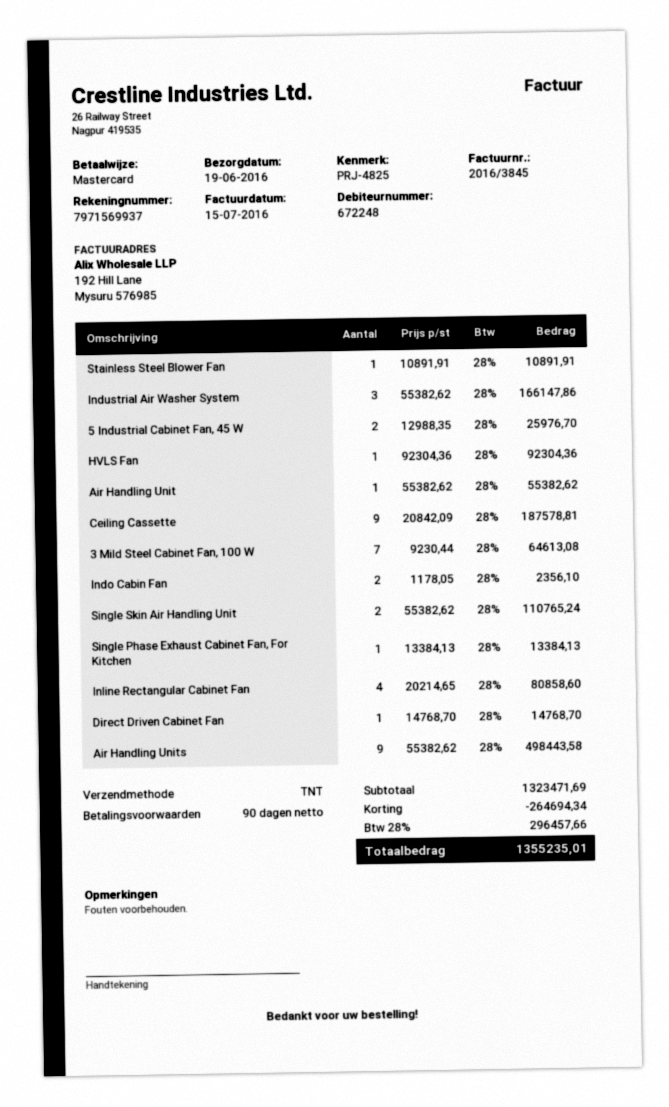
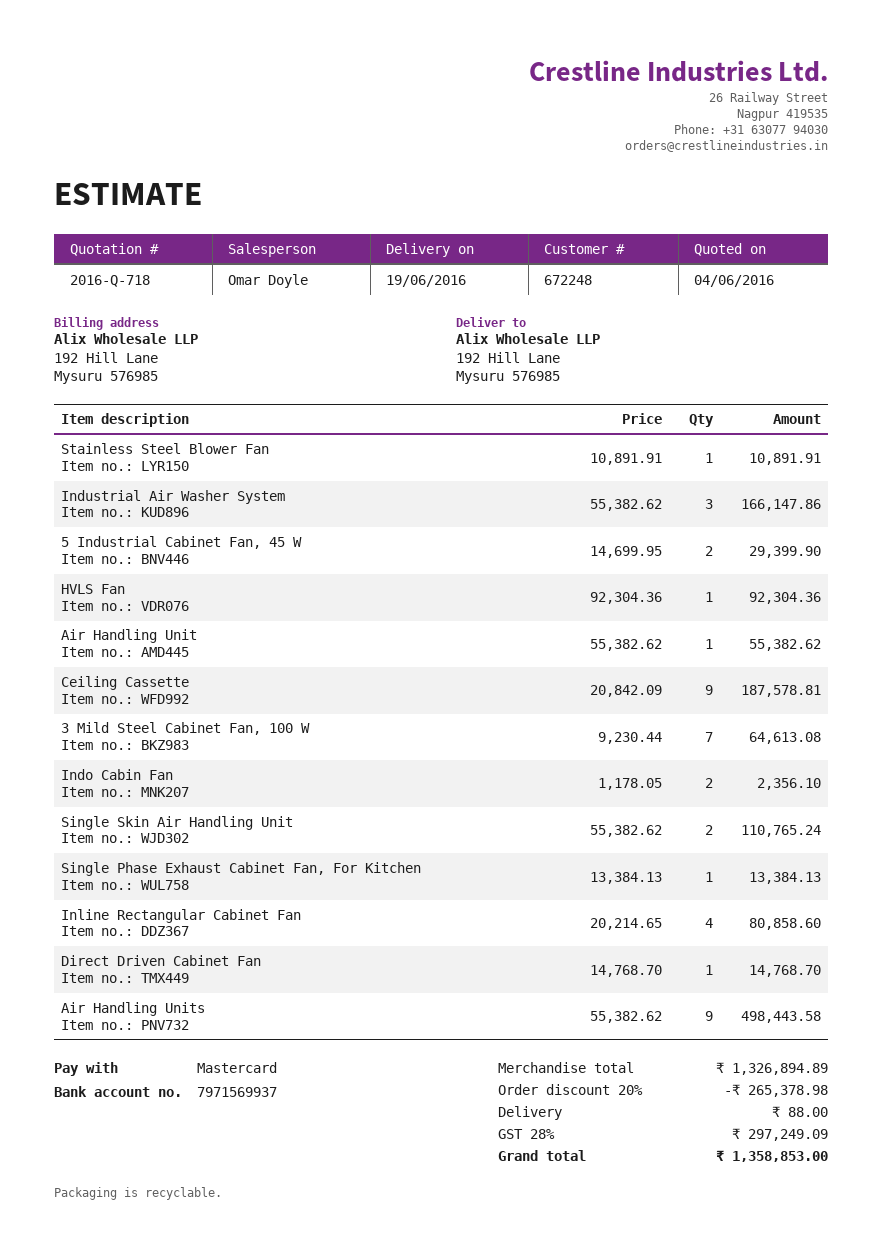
5 Industrial Cabinet Fan, 45 W: 2 x 12988.35 = 25976.70 -> 2 x 14699.95 = 29399.90
subtotal: 1323471.69 -> 1326894.89
discount: 264694.34 -> 265378.98
shipping: none -> 88.00
tax: 28% = 296457.66 -> 28% = 297249.09
total: 1355235.01 -> 1358853.00

